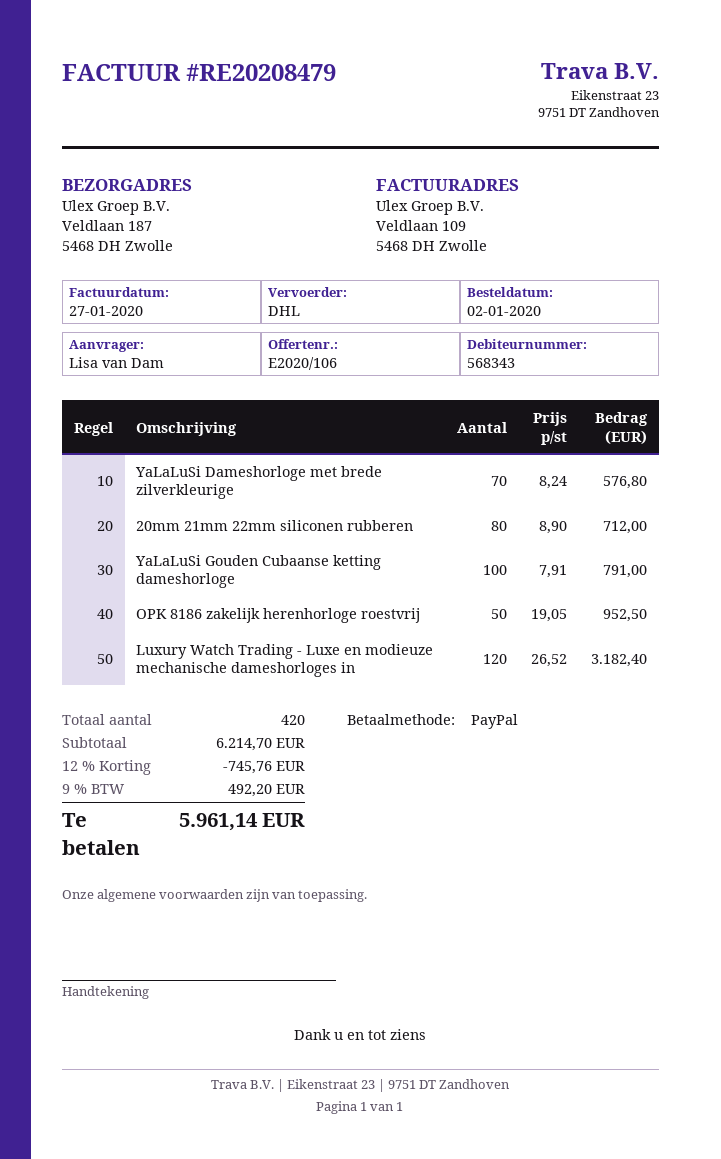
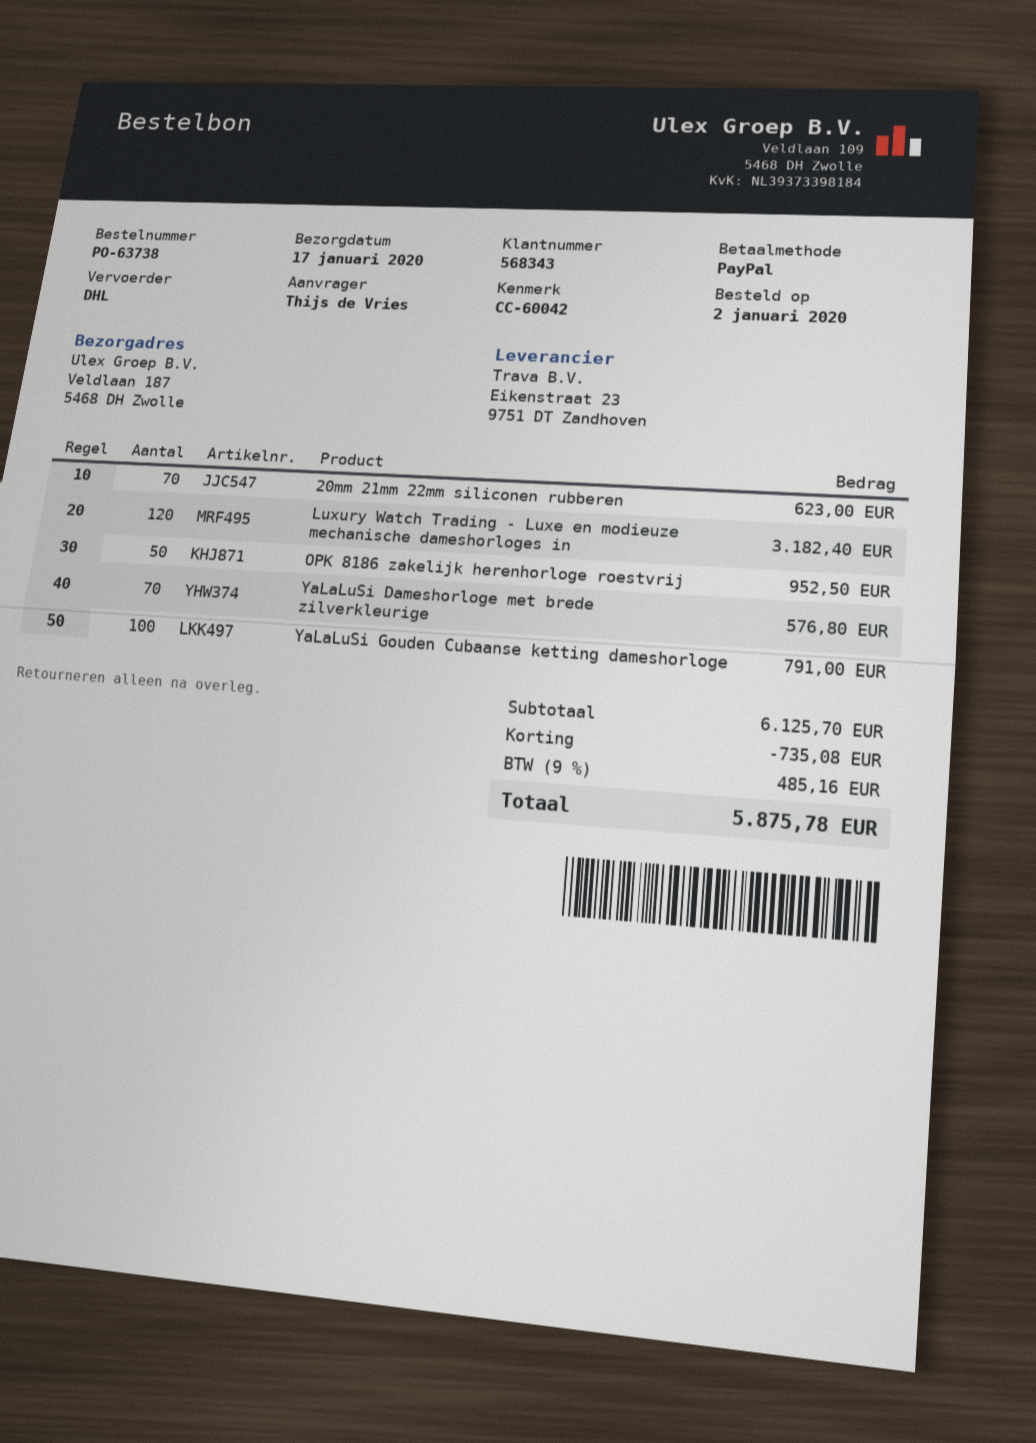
ordered by: Lisa van Dam -> Thijs de Vries
20mm 21mm 22mm siliconen rubberen: 80 for 712.00 -> 70 for 623.00
subtotal: 6214.70 -> 6125.70
discount: 745.76 -> 735.08
tax: 9% = 492.20 -> 9% = 485.16
total: 5961.14 -> 5875.78

